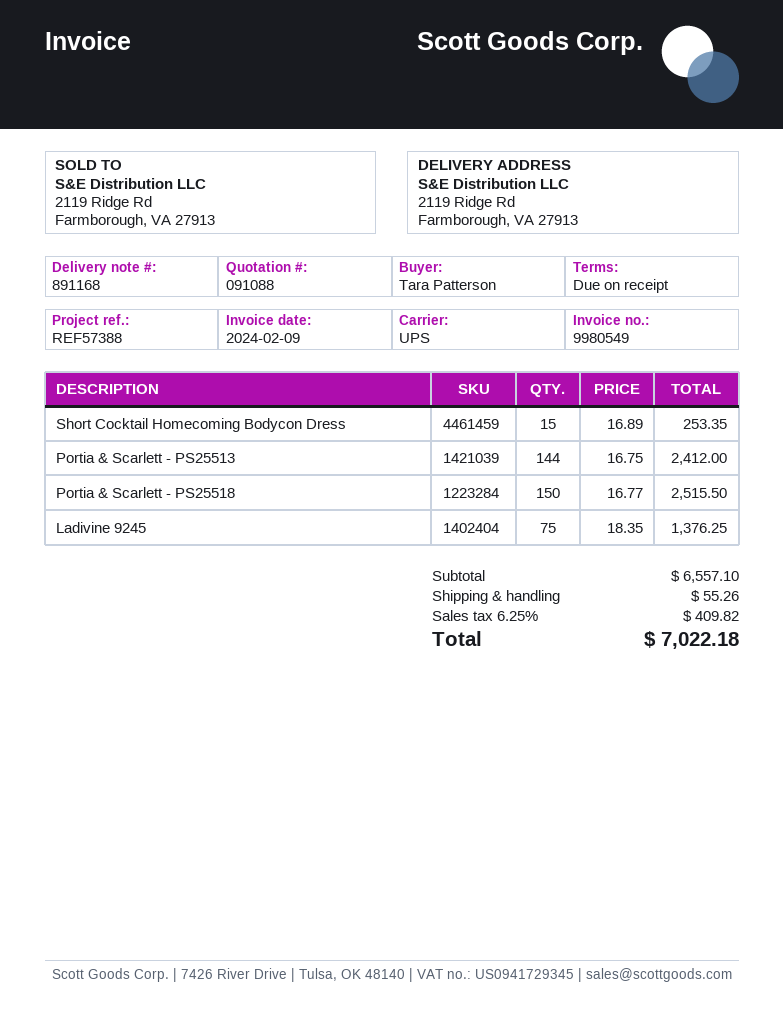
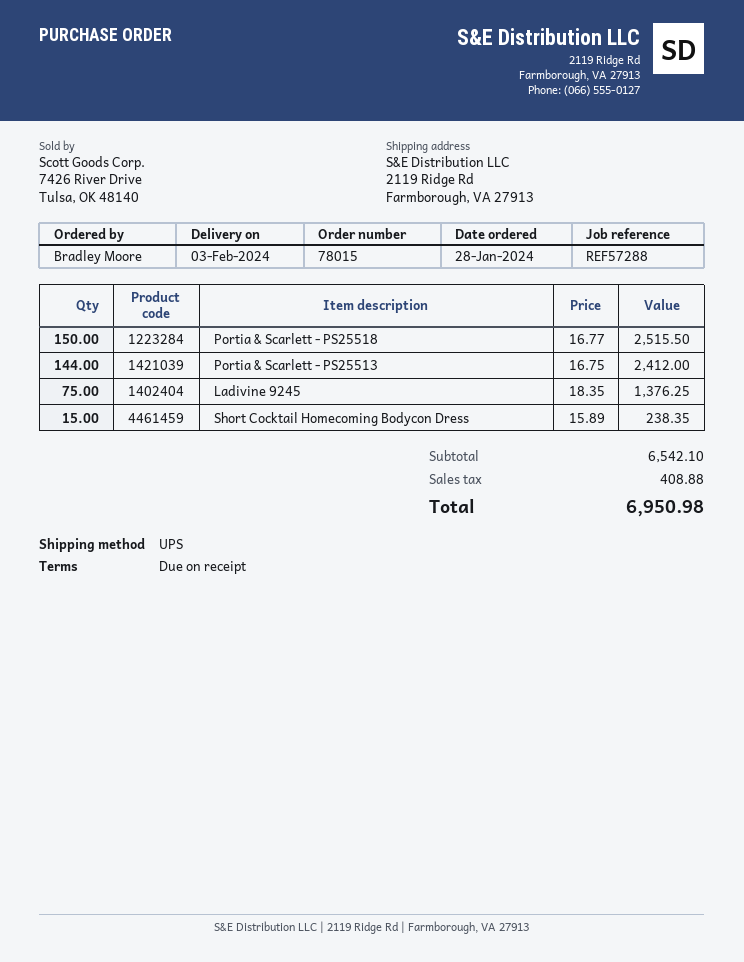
reference: REF57388 -> REF57288
ordered by: Tara Patterson -> Bradley Moore
Short Cocktail Homecoming Bodycon Dress: 15 x 16.89 = 253.35 -> 15 x 15.89 = 238.35
subtotal: 6557.10 -> 6542.10
shipping: 55.26 -> none
tax: 409.82 -> 408.88
total: 7022.18 -> 6950.98

